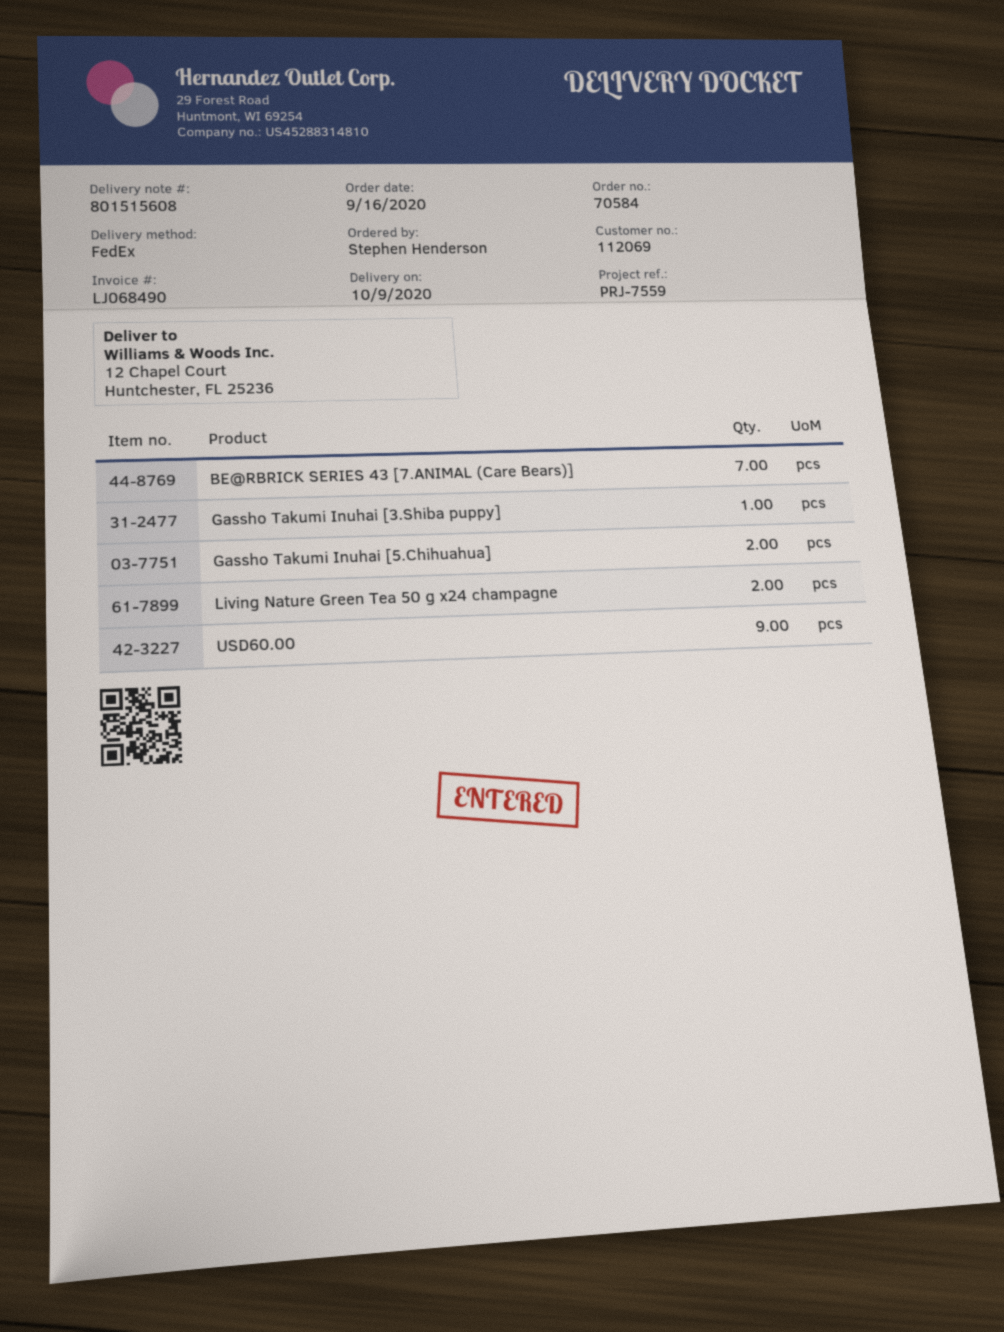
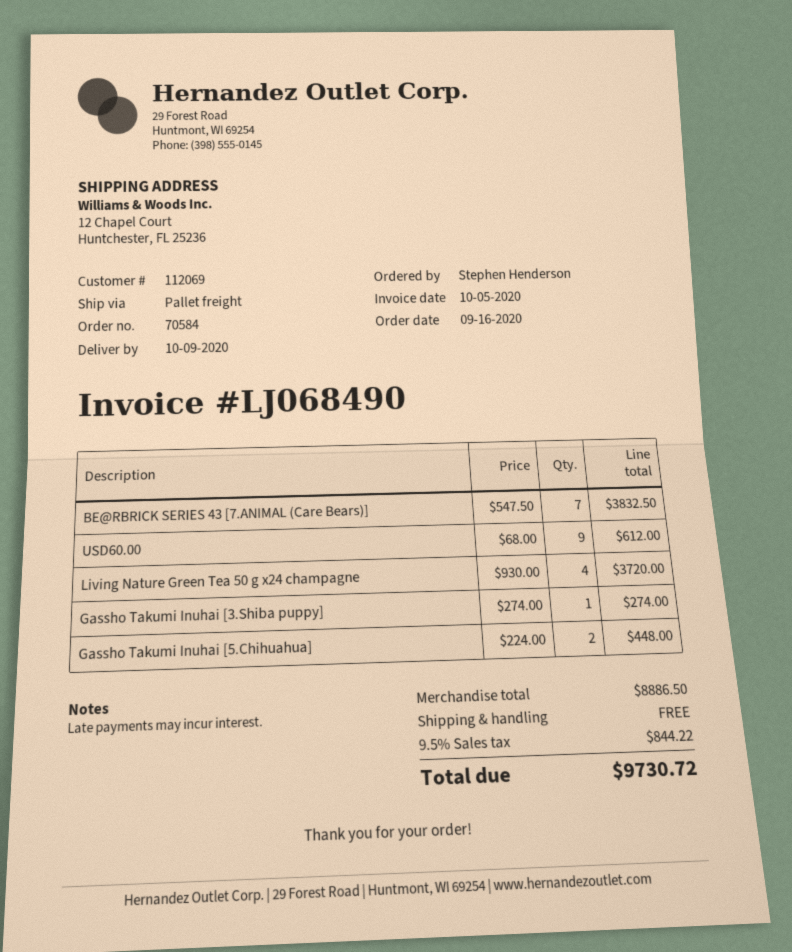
shipping method: FedEx -> pallet freight
Living Nature Green Tea 50 g x24 champagne: 2 -> 4

